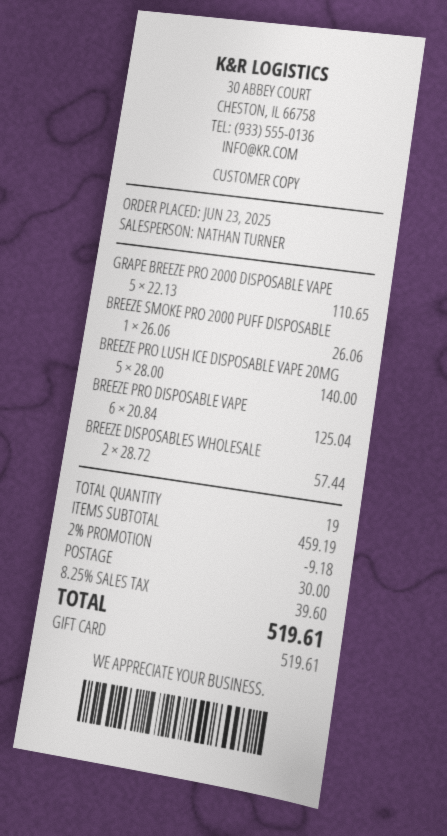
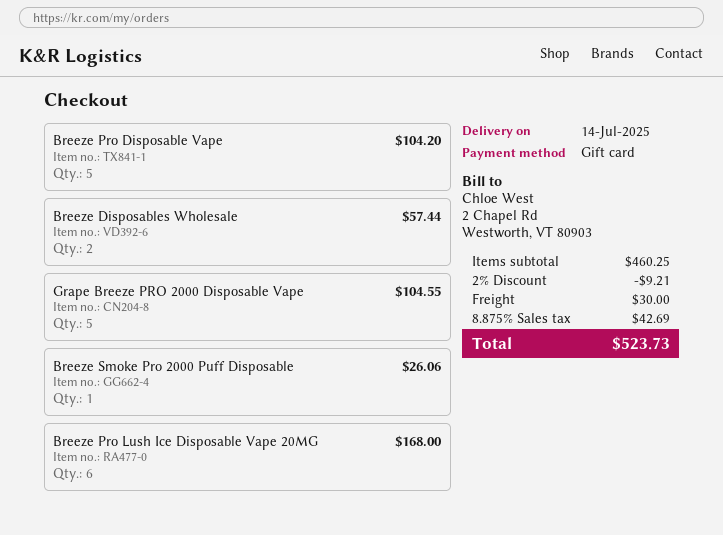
GRAPE BREEZE PRO 2000 DISPOSABLE VAPE: 5 for 110.65 -> 5 for 104.55
BREEZE PRO LUSH ICE DISPOSABLE VAPE 20MG: 5 for 140.00 -> 6 for 168.00
BREEZE PRO DISPOSABLE VAPE: 6 for 125.04 -> 5 for 104.20
subtotal: 459.19 -> 460.25
discount: 2% = 9.18 -> 2% = 9.21
tax: 8.25% = 39.60 -> 8.875% = 42.69
total: 519.61 -> 523.73

